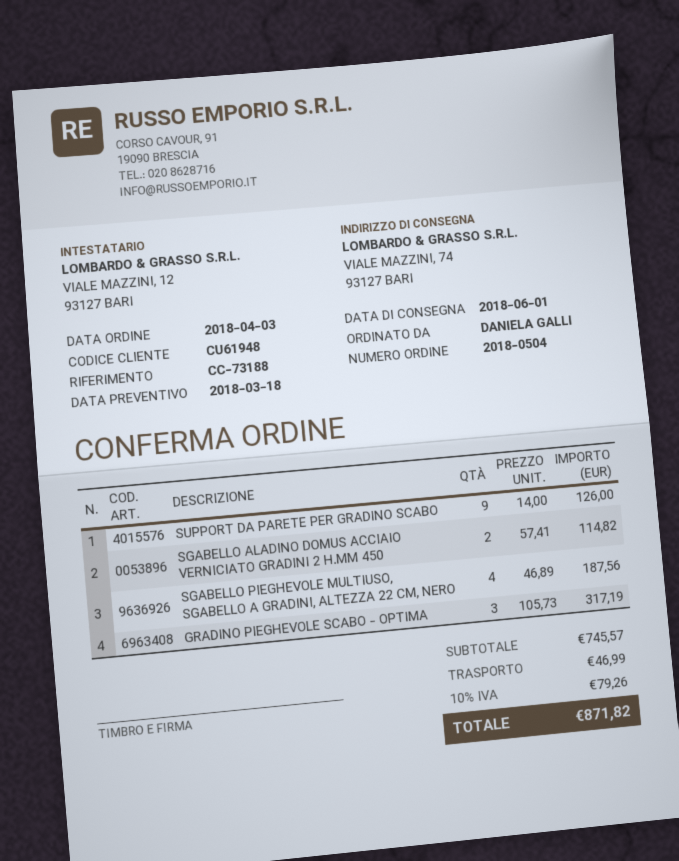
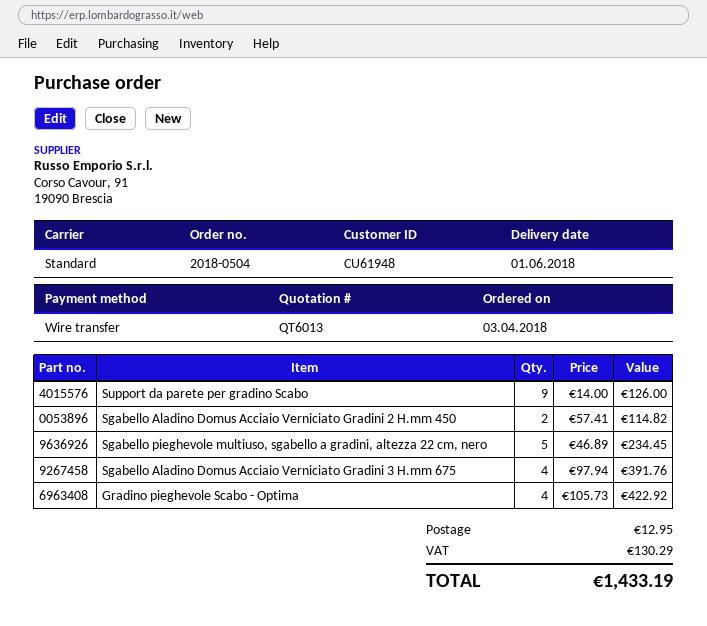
SGABELLO PIEGHEVOLE MULTIUSO, SGABELLO A GRADINI, ALTEZZA 22 CM, NERO: 4 x 46.89 = 187.56 -> 5 x 46.89 = 234.45
GRADINO PIEGHEVOLE SCABO - OPTIMA: 3 x 105.73 = 317.19 -> 4 x 105.73 = 422.92
Sgabello Aladino Domus Acciaio Verniciato Gradini 3 H.mm 675: none -> 4 x 97.94 = 391.76
shipping: 46.99 -> 12.95
tax: 79.26 -> 130.29
total: 871.82 -> 1433.19

